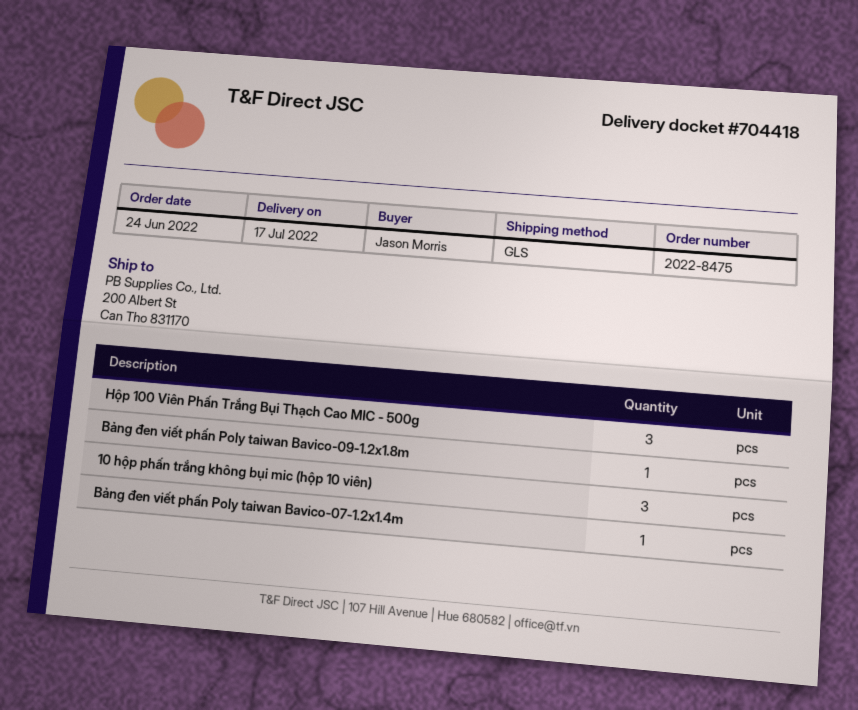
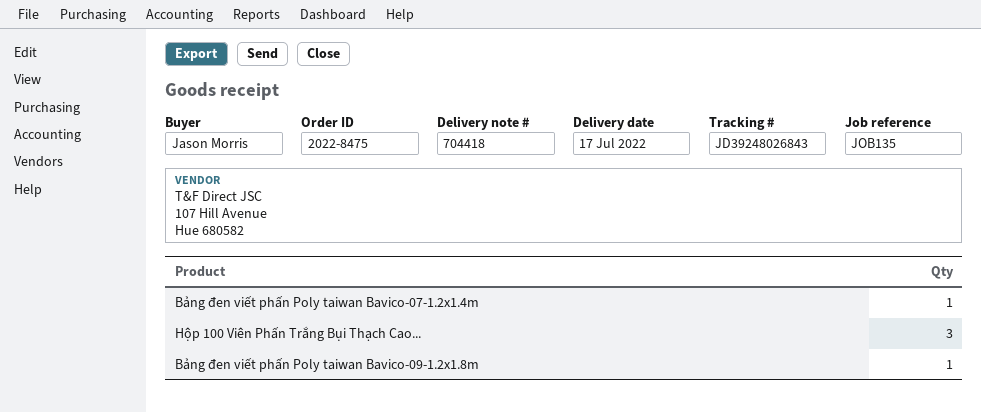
10 hộp phấn trắng không bụi mic (hộp 10 viên): 3 -> none

